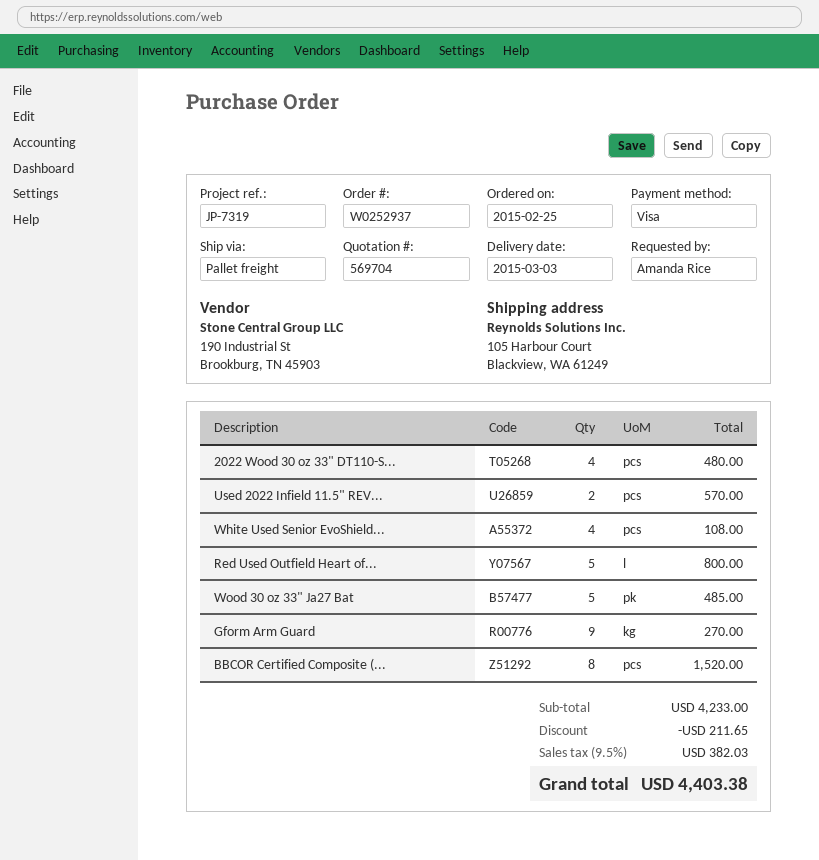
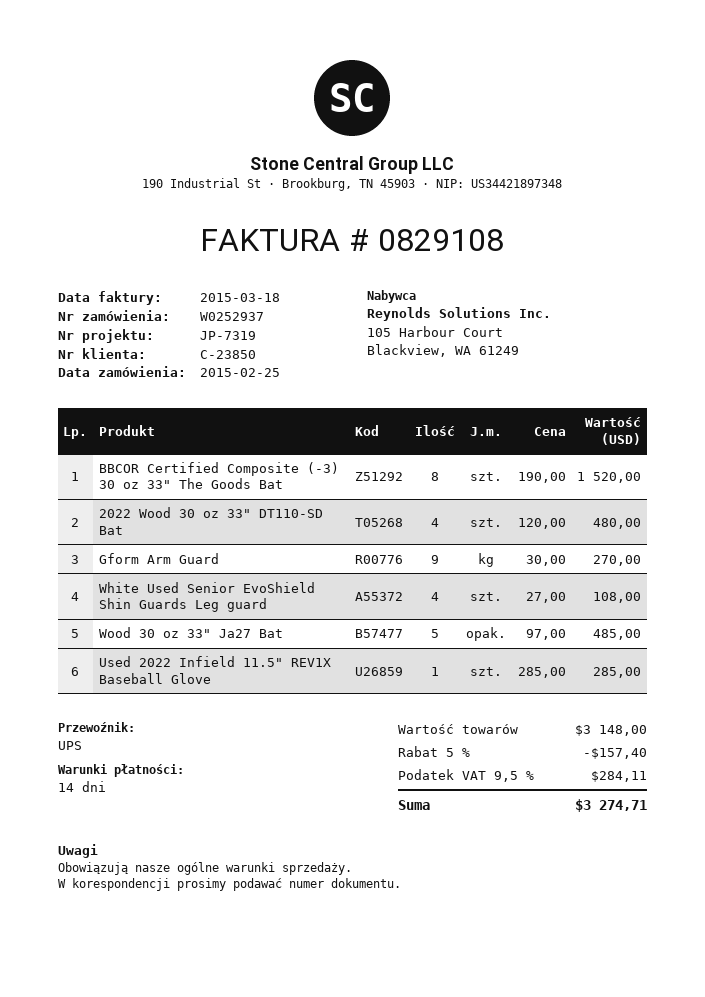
shipping method: pallet freight -> UPS
Used 2022 Infield 11.5" REV...: 2 for 570.00 -> 1 for 285.00
Red Used Outfield Heart of...: 5 for 800.00 -> none
subtotal: 4233.00 -> 3148.00
discount: 211.65 -> 157.40
tax: 9.5% = 382.03 -> 9.5% = 284.11
total: 4403.38 -> 3274.71

